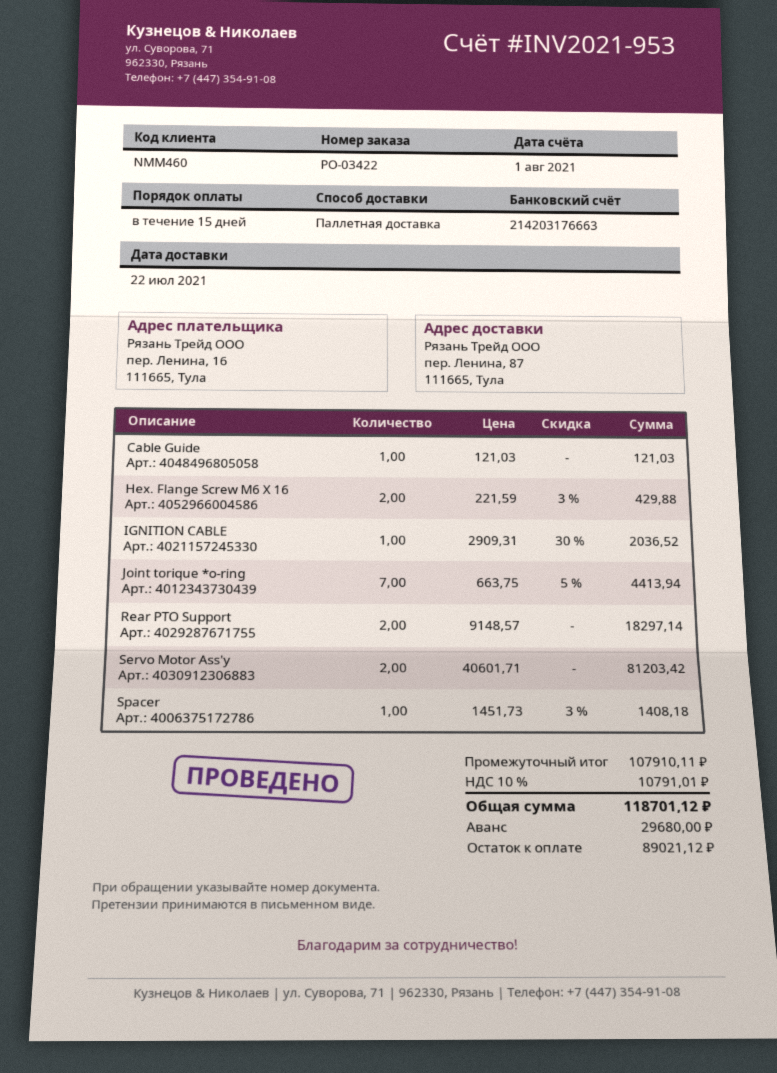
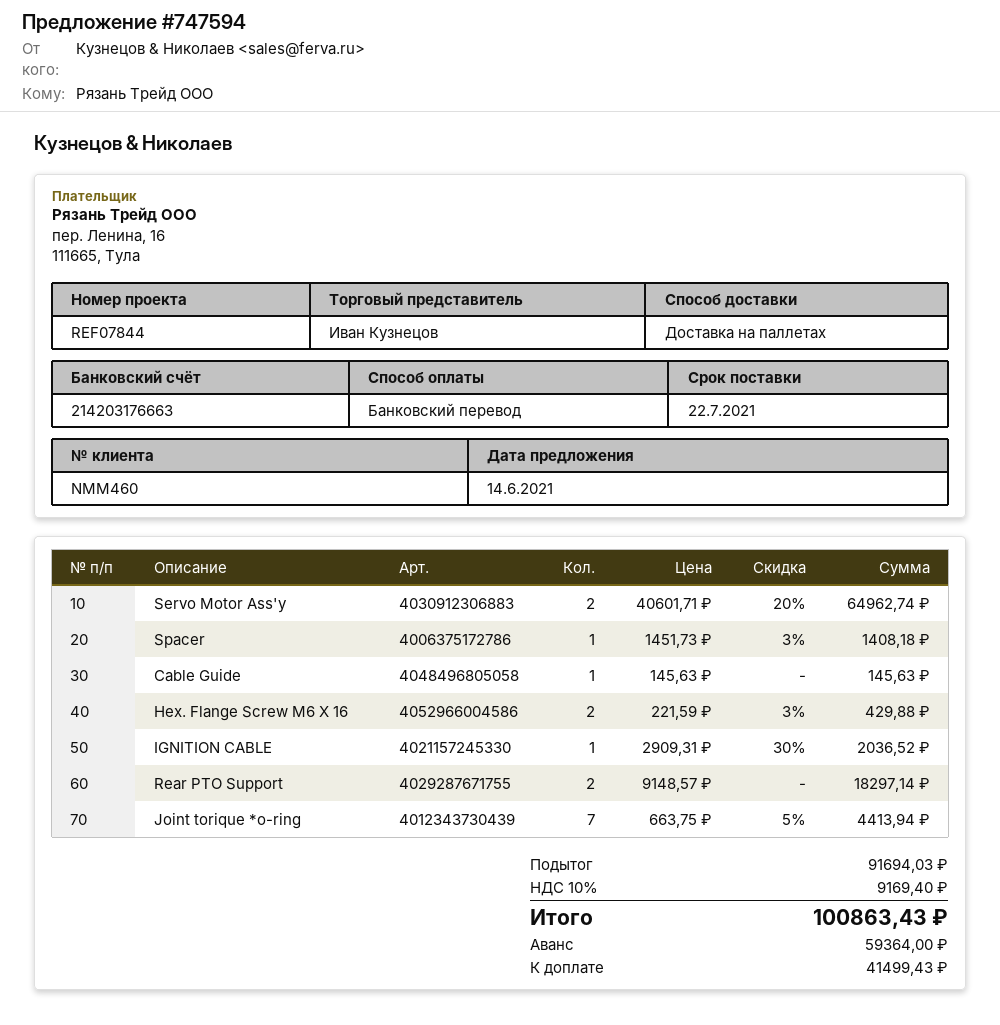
Cable Guide: 1 x 121.03 = 121.03 -> 1 x 145.63 = 145.63
Servo Motor Ass'y: 2 x 40601.71 = 81203.42 -> 2 x 40601.71 - 20% = 64962.74
subtotal: 107910.11 -> 91694.03
tax: 10% = 10791.01 -> 10% = 9169.40
total: 118701.12 -> 100863.43
deposit: 29680.00 -> 59364.00
balance: 89021.12 -> 41499.43

